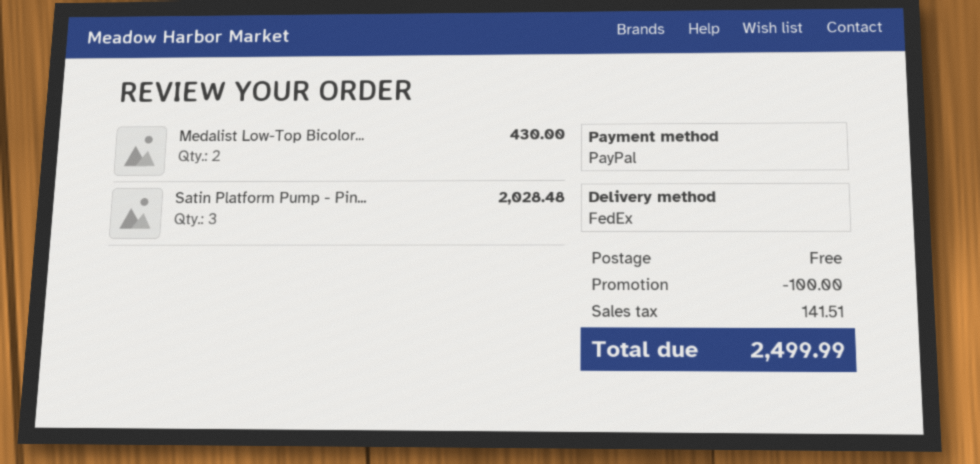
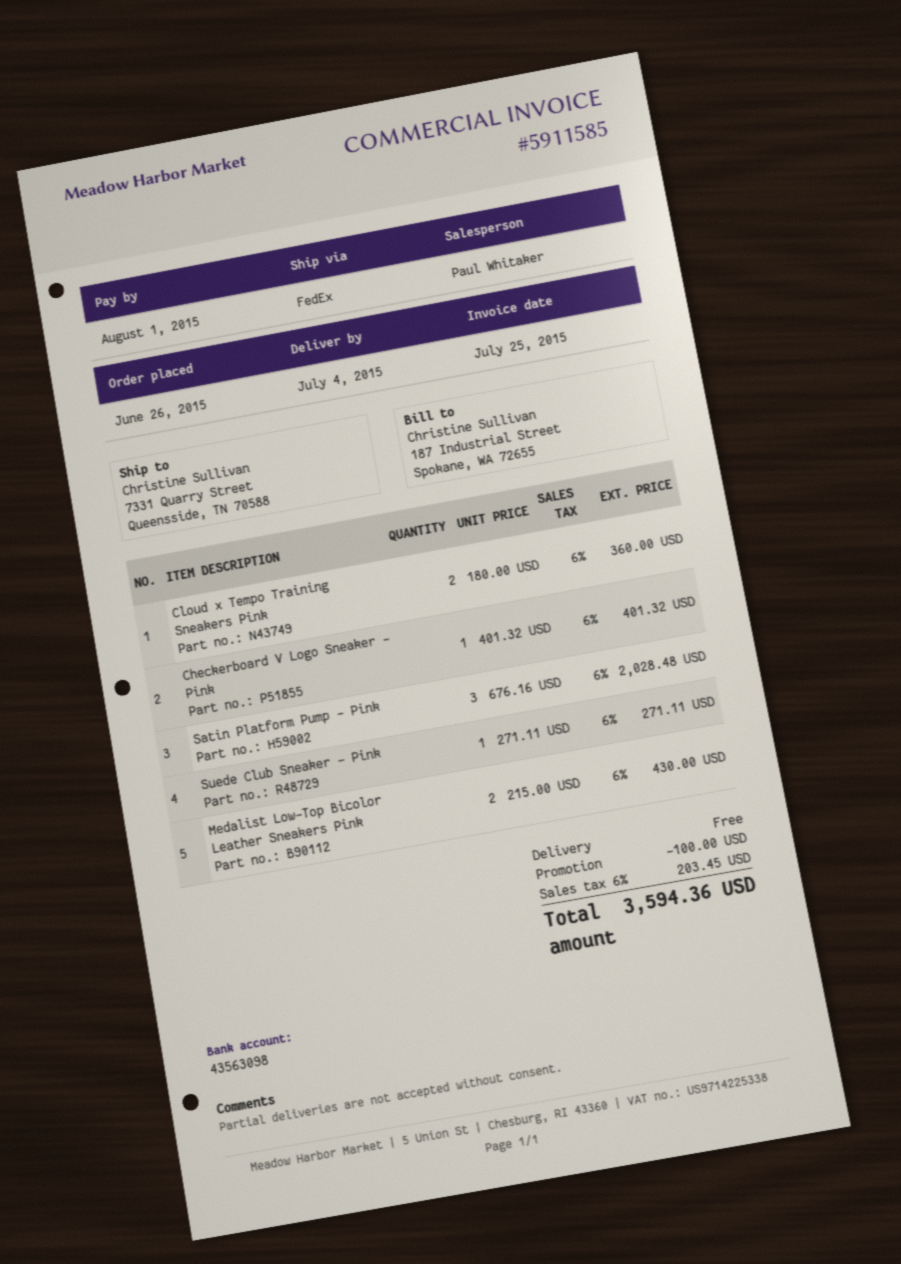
Cloud x Tempo Training Sneakers Pink: none -> 2 for 360.00
Checkerboard V Logo Sneaker - Pink: none -> 1 for 401.32
Suede Club Sneaker - Pink: none -> 1 for 271.11
tax: 141.51 -> 203.45
total: 2499.99 -> 3594.36

